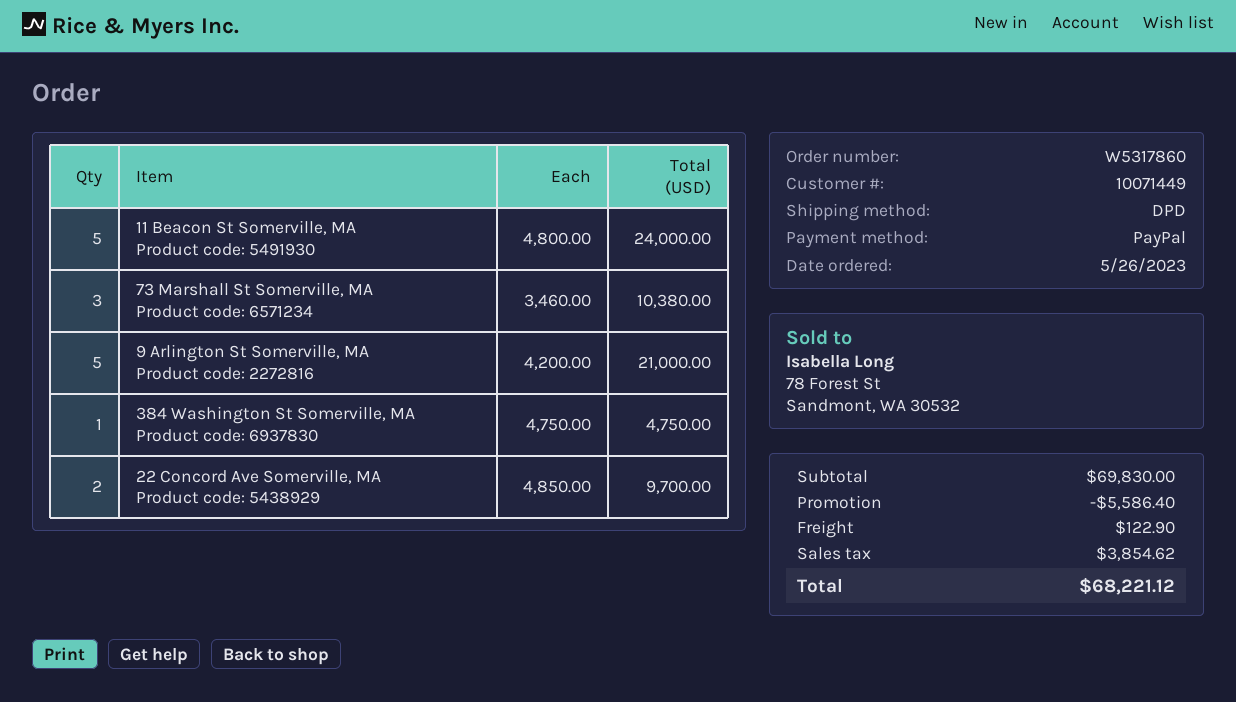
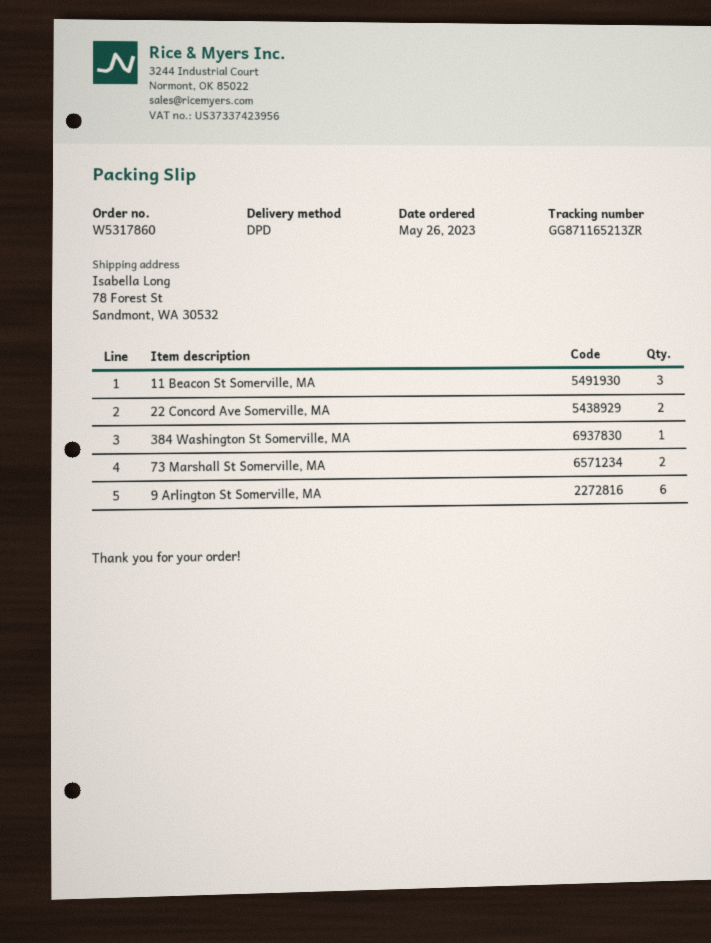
11 Beacon St Somerville, MA: 5 -> 3
73 Marshall St Somerville, MA: 3 -> 2
9 Arlington St Somerville, MA: 5 -> 6

